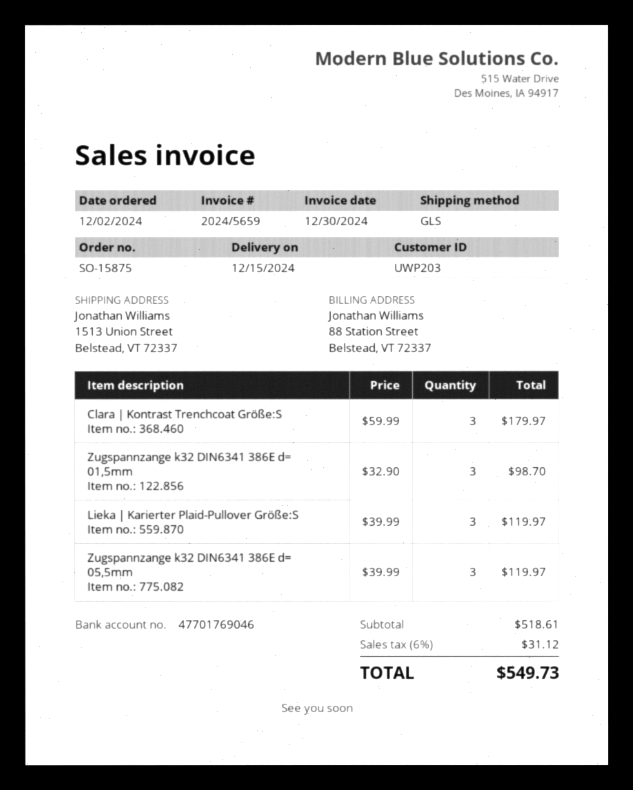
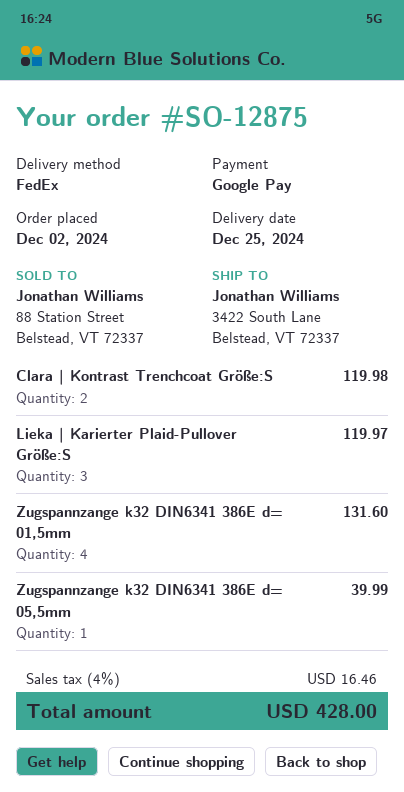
order number: SO-15875 -> SO-12875
delivery date: 2024-12-15 -> 2024-12-25
shipping method: GLS -> FedEx
ship to: 1513 Union Street, Belstead, VT 72337 -> 3422 South Lane, Belstead, VT 72337
Clara | Kontrast Trenchcoat Größe:S: 3 for 179.97 -> 2 for 119.98
Zugspannzange k32 DIN6341 386E d= 01,5mm: 3 for 98.70 -> 4 for 131.60
Zugspannzange k32 DIN6341 386E d= 05,5mm: 3 for 119.97 -> 1 for 39.99
tax: 6% = 31.12 -> 4% = 16.46
total: 549.73 -> 428.00

